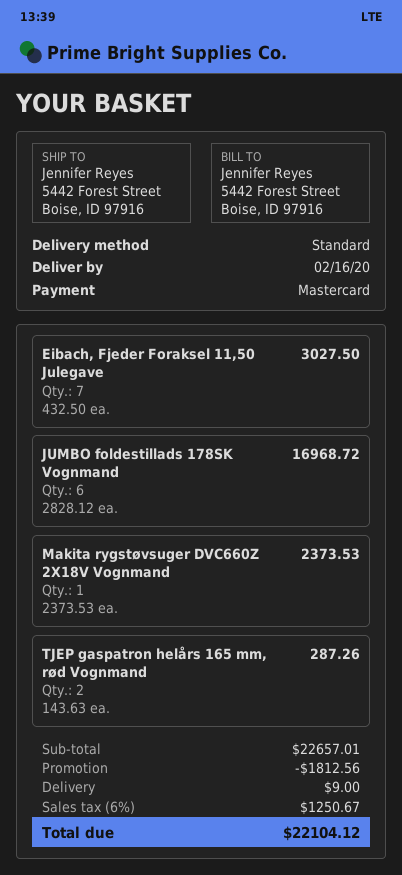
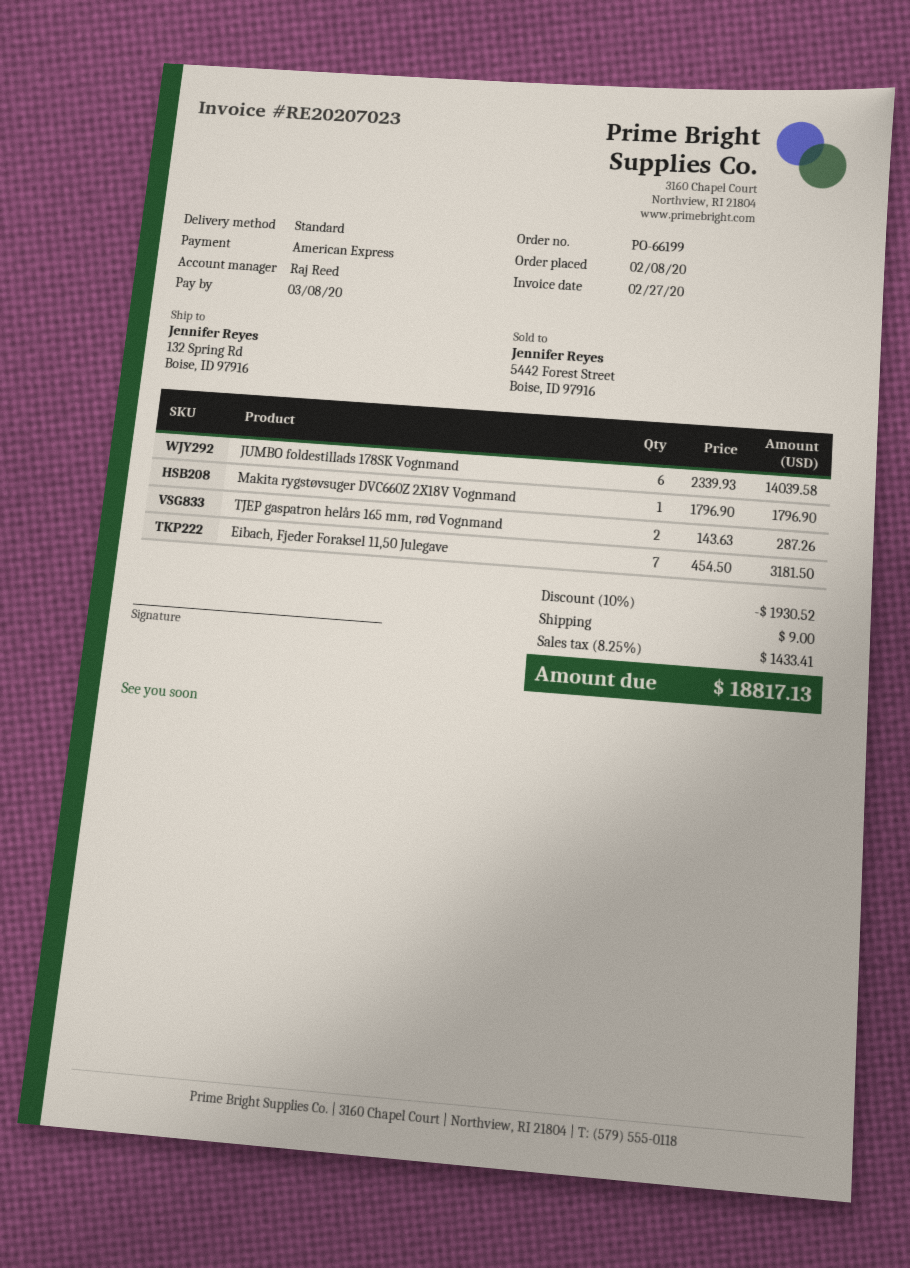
payment method: Mastercard -> American Express
ship to: 5442 Forest Street, Boise, ID 97916 -> 132 Spring Rd, Boise, ID 97916
Eibach, Fjeder Foraksel 11,50 Julegave: 7 x 432.50 = 3027.50 -> 7 x 454.50 = 3181.50
JUMBO foldestillads 178SK Vognmand: 6 x 2828.12 = 16968.72 -> 6 x 2339.93 = 14039.58
Makita rygstøvsuger DVC660Z 2X18V Vognmand: 1 x 2373.53 = 2373.53 -> 1 x 1796.90 = 1796.90
discount: 1812.56 -> 1930.52
tax: 6% = 1250.67 -> 8.25% = 1433.41
total: 22104.12 -> 18817.13

